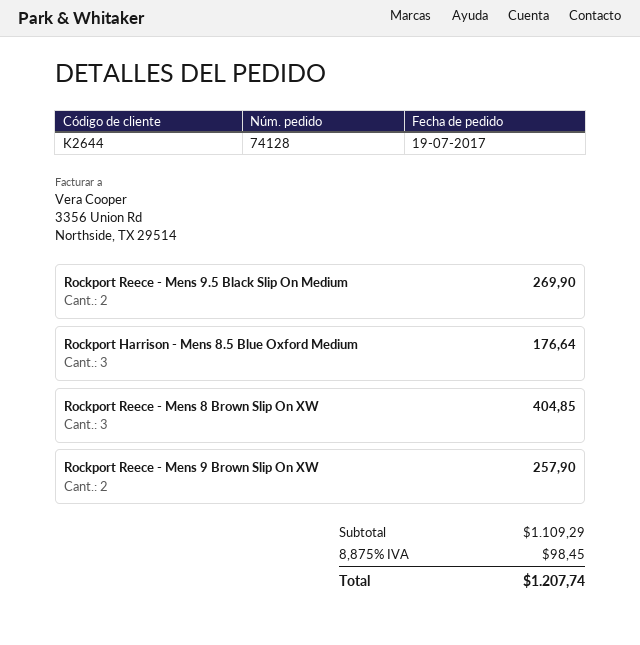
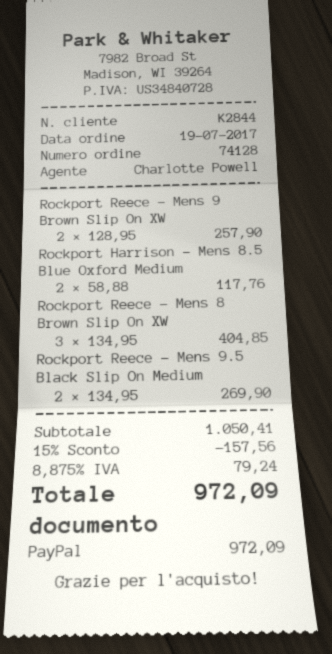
customer number: K2644 -> K2844
Rockport Harrison - Mens 8.5 Blue Oxford Medium: 3 for 176.64 -> 2 for 117.76
subtotal: 1109.29 -> 1050.41
discount: none -> 15% = 157.56
tax: 8.875% = 98.45 -> 8.875% = 79.24
total: 1207.74 -> 972.09

